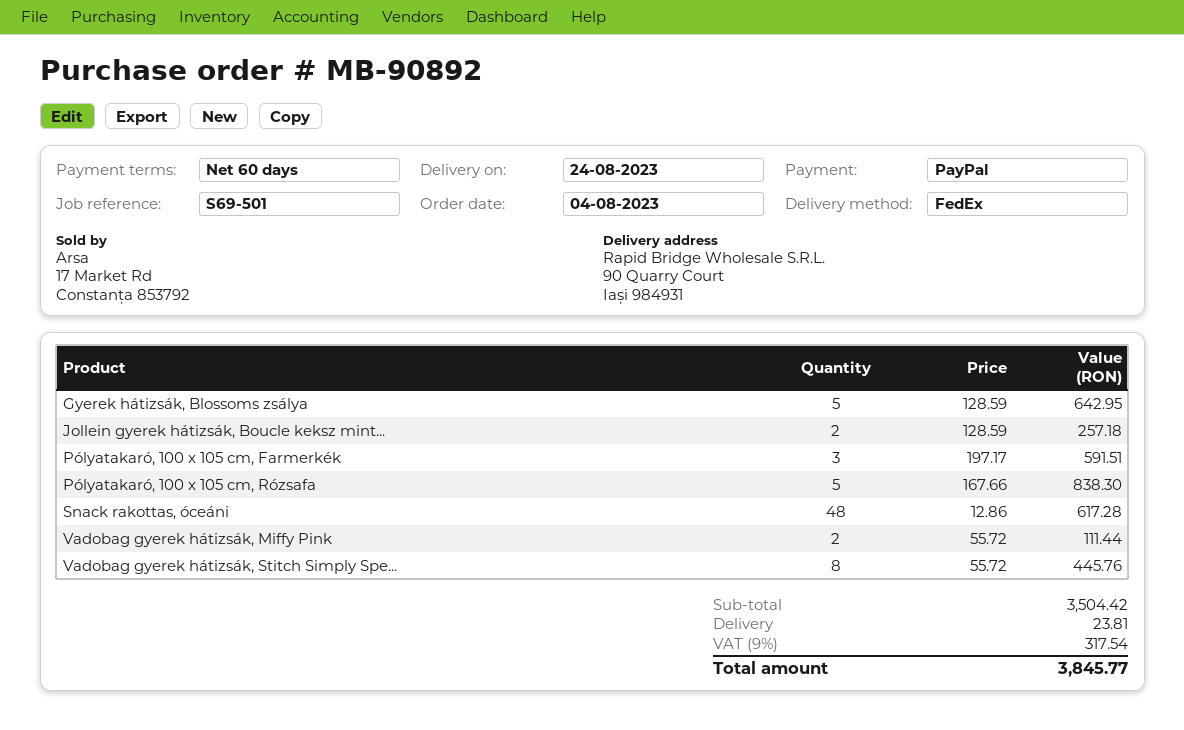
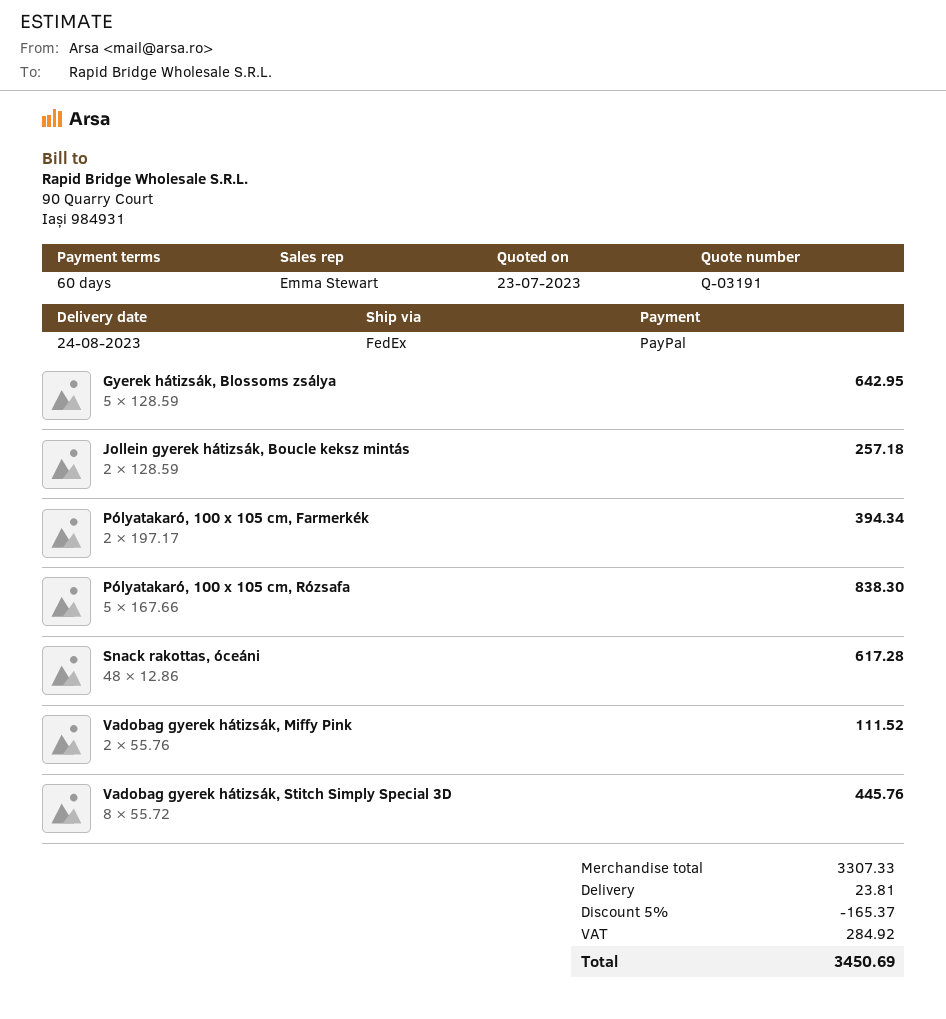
Pólyatakaró, 100 x 105 cm, Farmerkék: 3 x 197.17 = 591.51 -> 2 x 197.17 = 394.34
Vadobag gyerek hátizsák, Miffy Pink: 2 x 55.72 = 111.44 -> 2 x 55.76 = 111.52
subtotal: 3504.42 -> 3307.33
discount: none -> 5% = 165.37
tax: 317.54 -> 284.92
total: 3845.77 -> 3450.69

